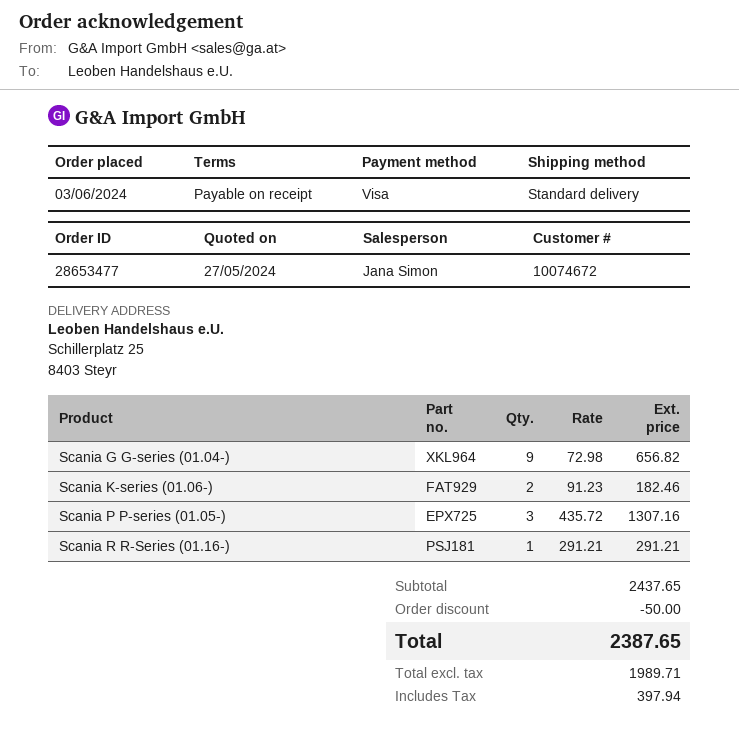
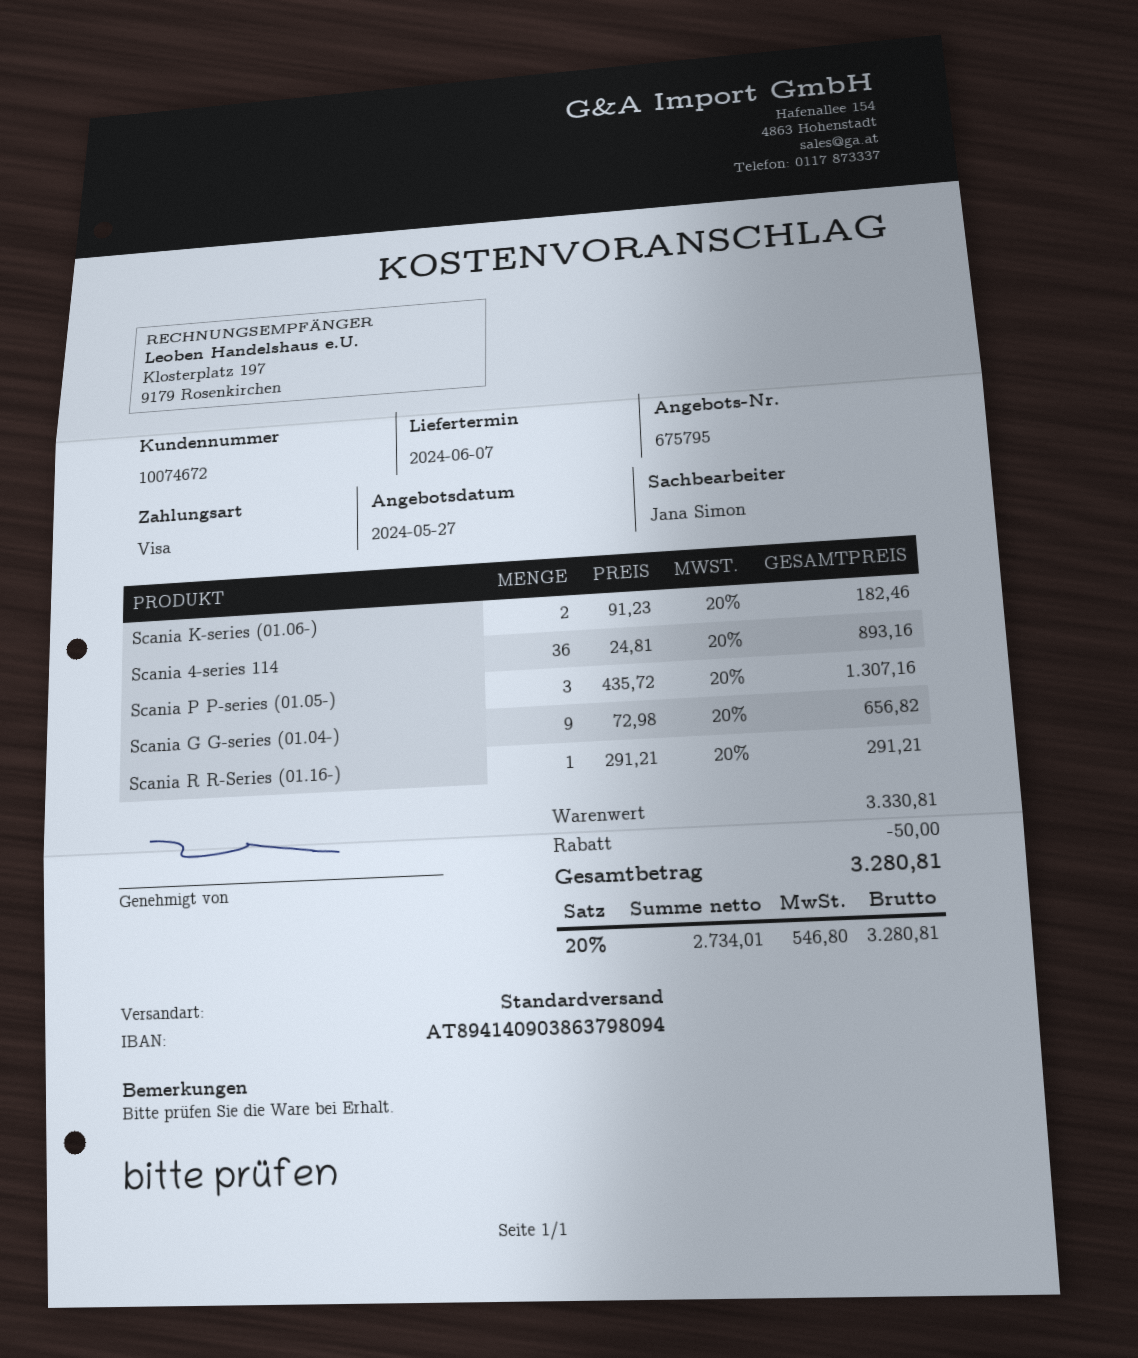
Scania 4-series 114: none -> 36 x 24.81 = 893.16
subtotal: 2437.65 -> 3330.81
net: 1989.71 -> 2734.01
tax: 397.94 -> 546.80
total: 2387.65 -> 3280.81

